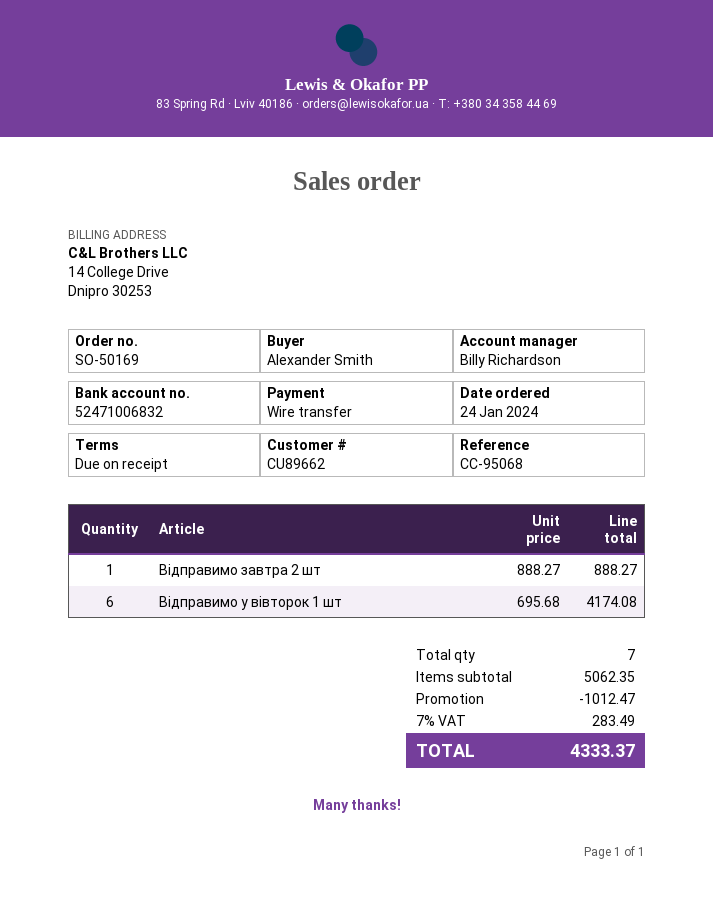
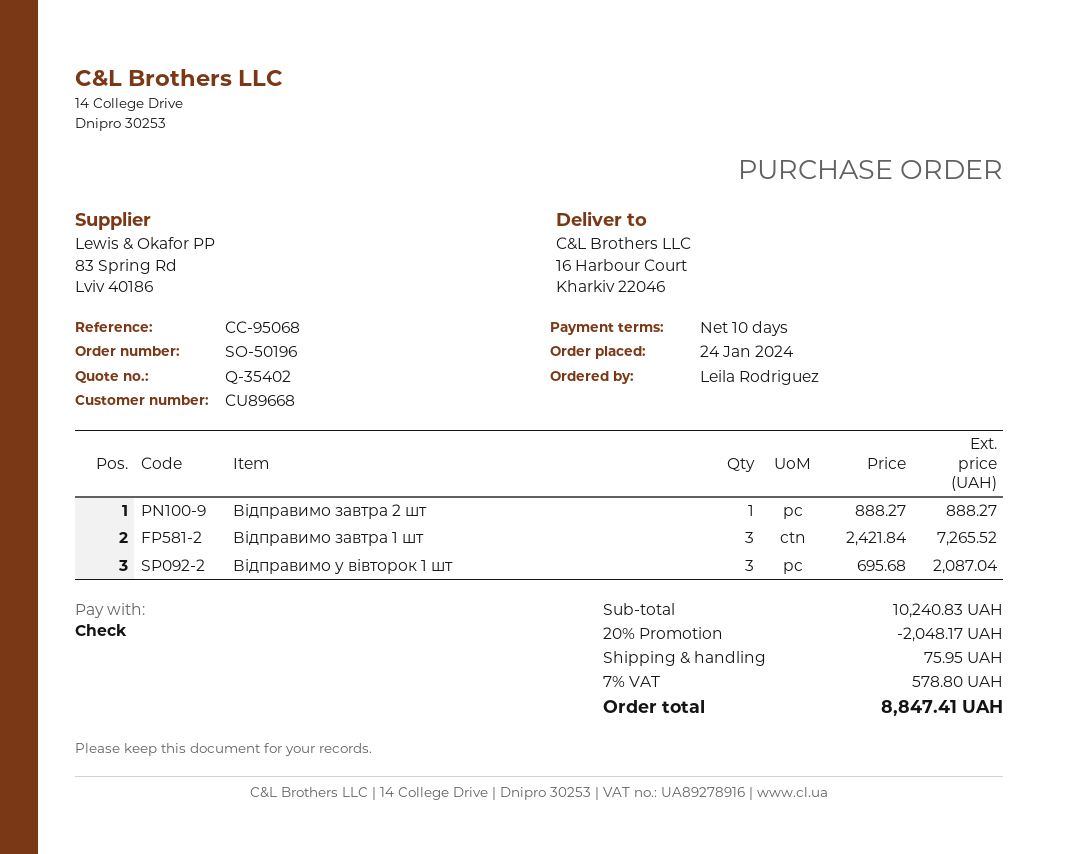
order number: SO-50169 -> SO-50196
payment terms: on receipt -> 10 days
customer number: CU89662 -> CU89668
ordered by: Alexander Smith -> Leila Rodriguez
payment method: bank transfer -> cheque
Відправимо у вівторок 1 шт: 6 x 695.68 = 4174.08 -> 3 x 695.68 = 2087.04
Відправимо завтра 1 шт: none -> 3 x 2421.84 = 7265.52
subtotal: 5062.35 -> 10240.83
discount: 1012.47 -> 2048.17
shipping: none -> 75.95
tax: 7% = 283.49 -> 7% = 578.80
total: 4333.37 -> 8847.41

